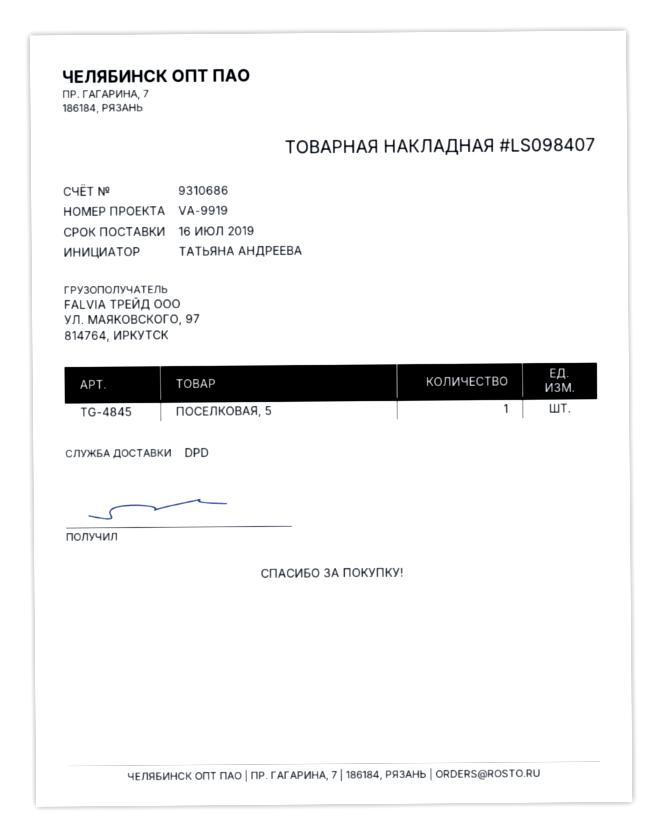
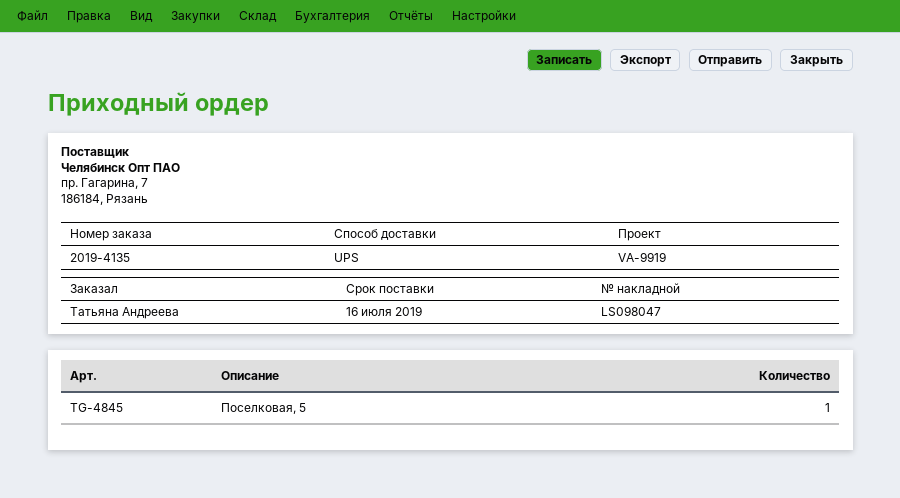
delivery note number: LS098407 -> LS098047
shipping method: DPD -> UPS

